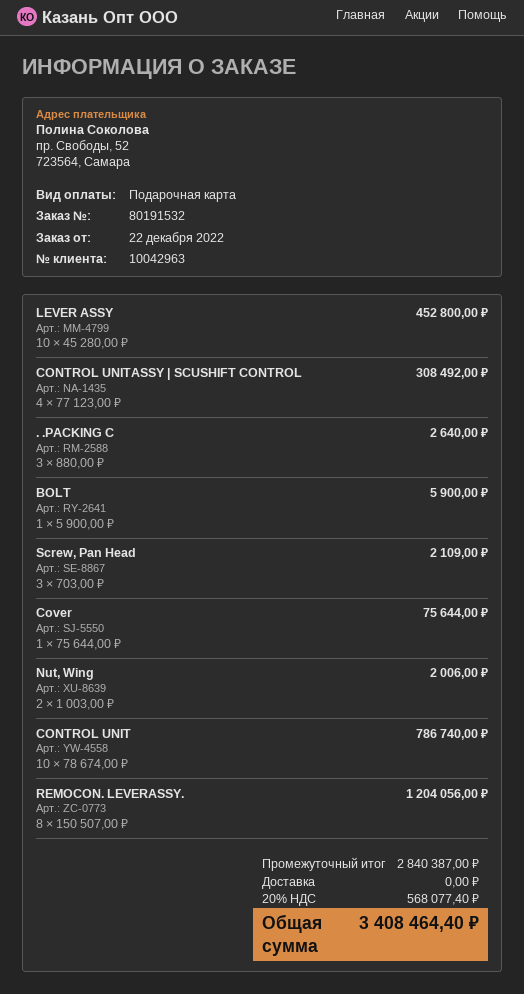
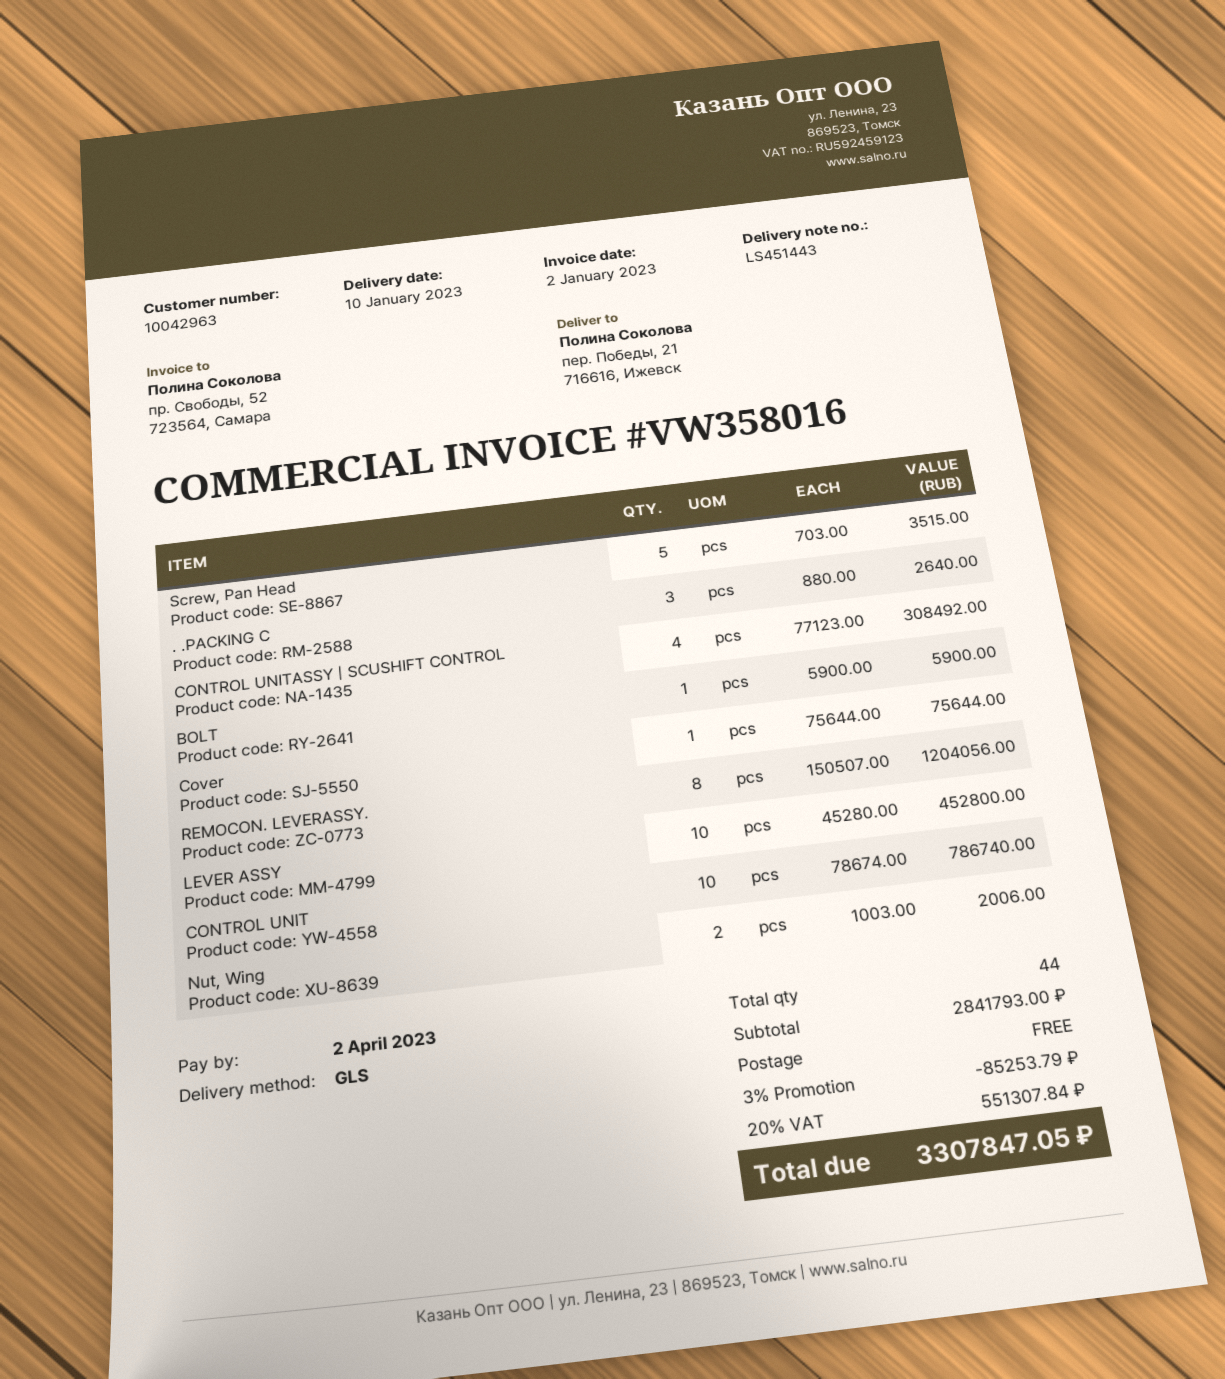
Screw, Pan Head: 3 x 703.00 = 2109.00 -> 5 x 703.00 = 3515.00
subtotal: 2840387.00 -> 2841793.00
discount: none -> 3% = 85253.79
tax: 20% = 568077.40 -> 20% = 551307.84
total: 3408464.40 -> 3307847.05

